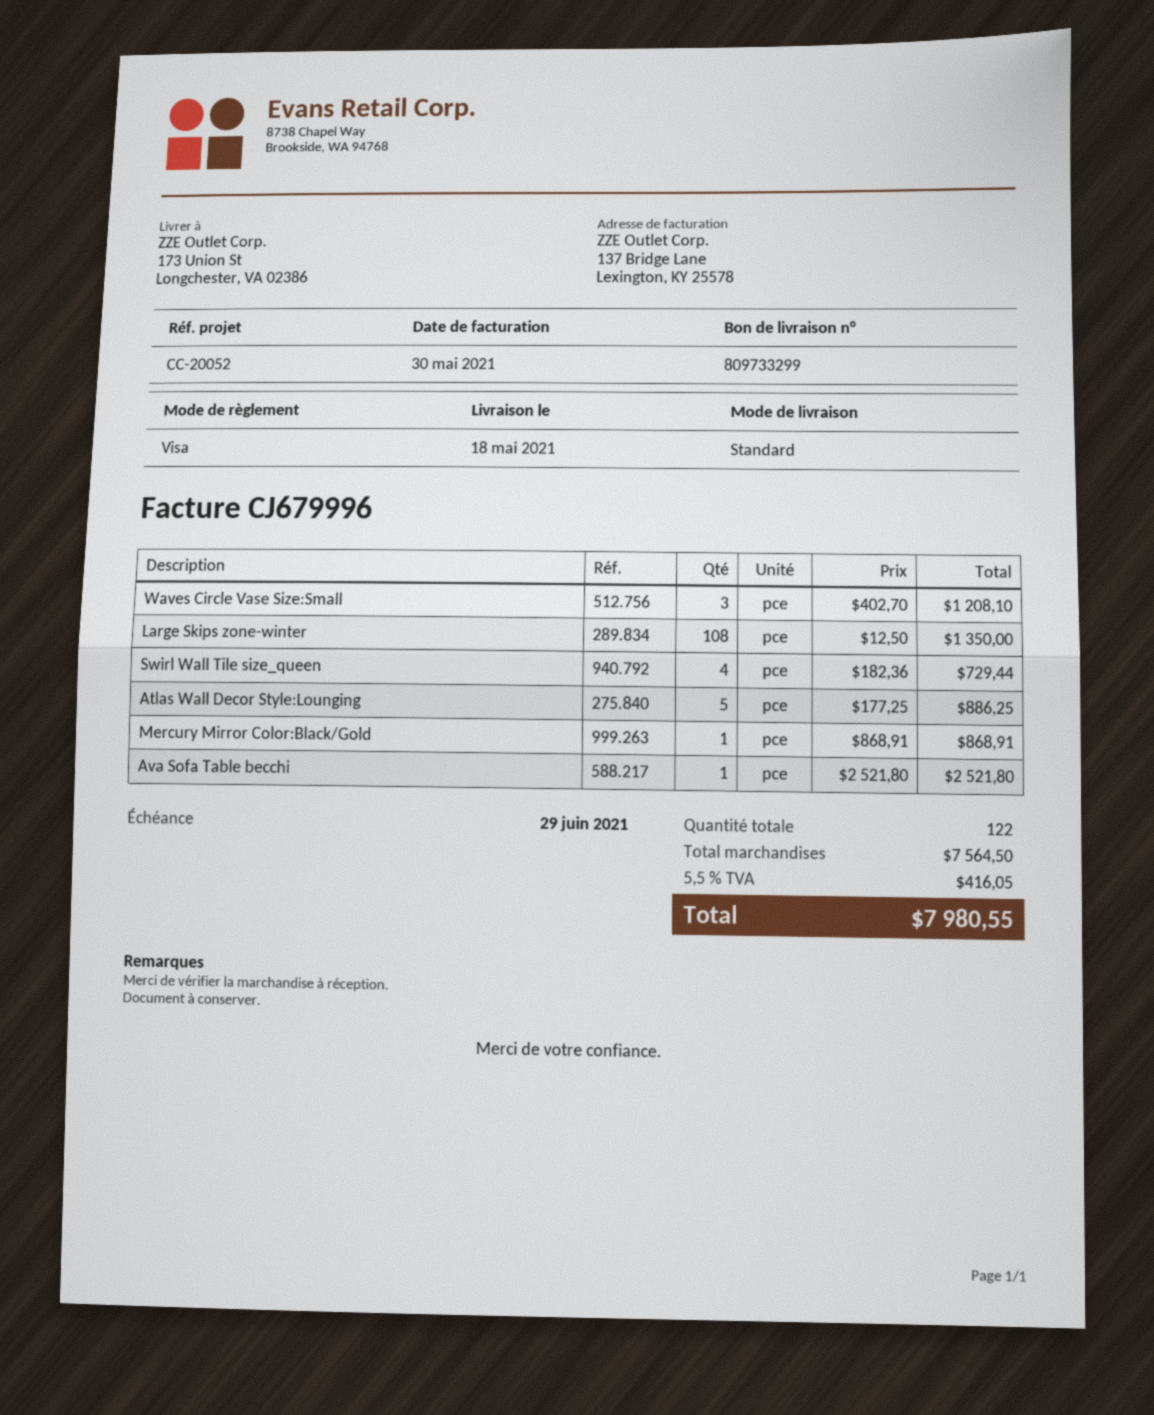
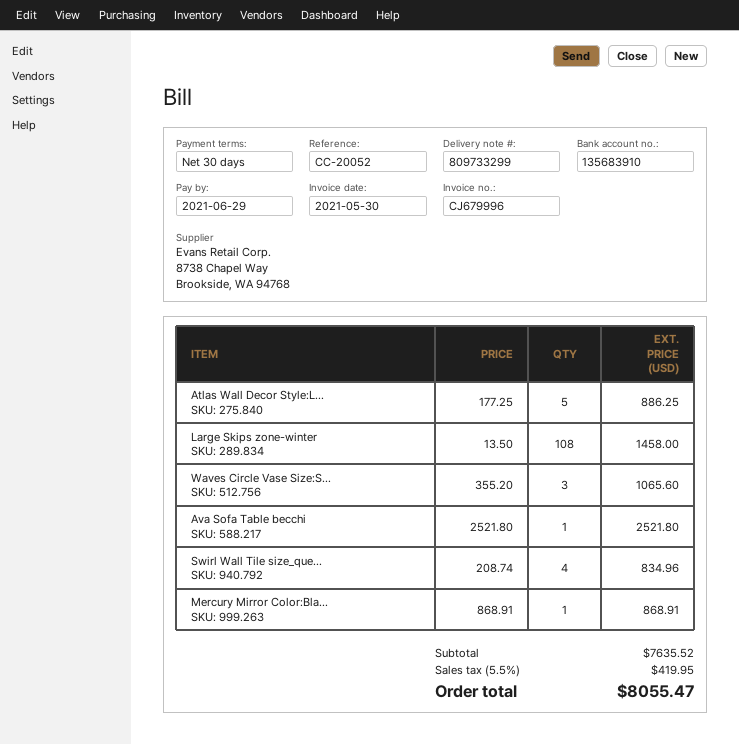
Waves Circle Vase Size:Small: 3 x 402.70 = 1208.10 -> 3 x 355.20 = 1065.60
Large Skips zone-winter: 108 x 12.50 = 1350.00 -> 108 x 13.50 = 1458.00
Swirl Wall Tile size_queen: 4 x 182.36 = 729.44 -> 4 x 208.74 = 834.96
subtotal: 7564.50 -> 7635.52
tax: 5.5% = 416.05 -> 5.5% = 419.95
total: 7980.55 -> 8055.47

